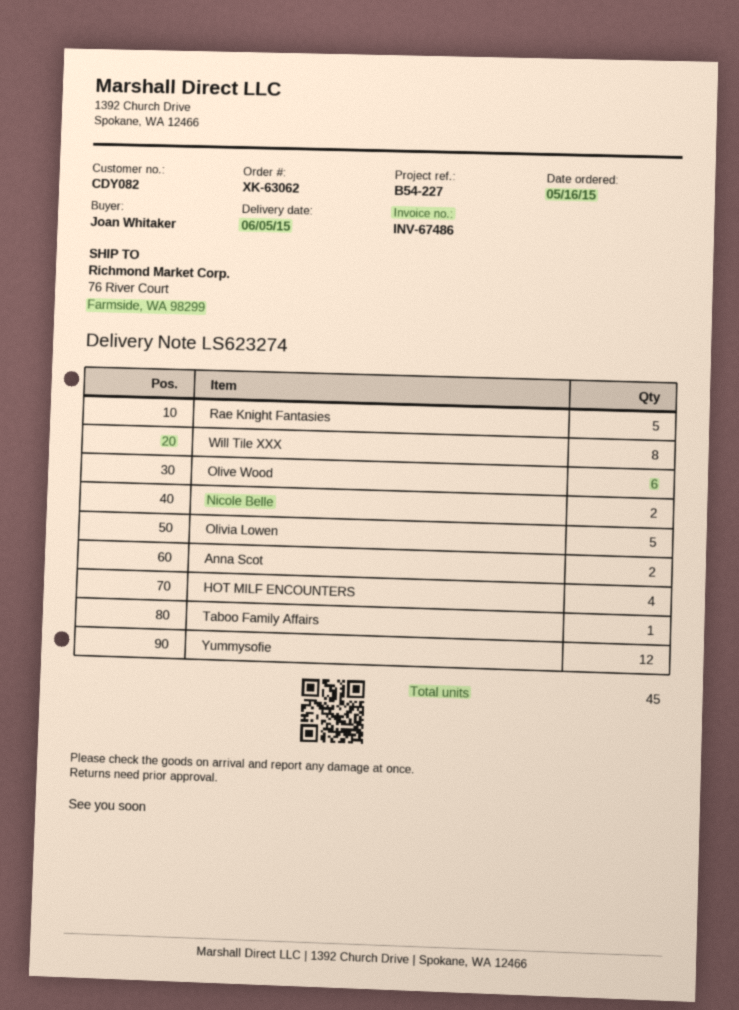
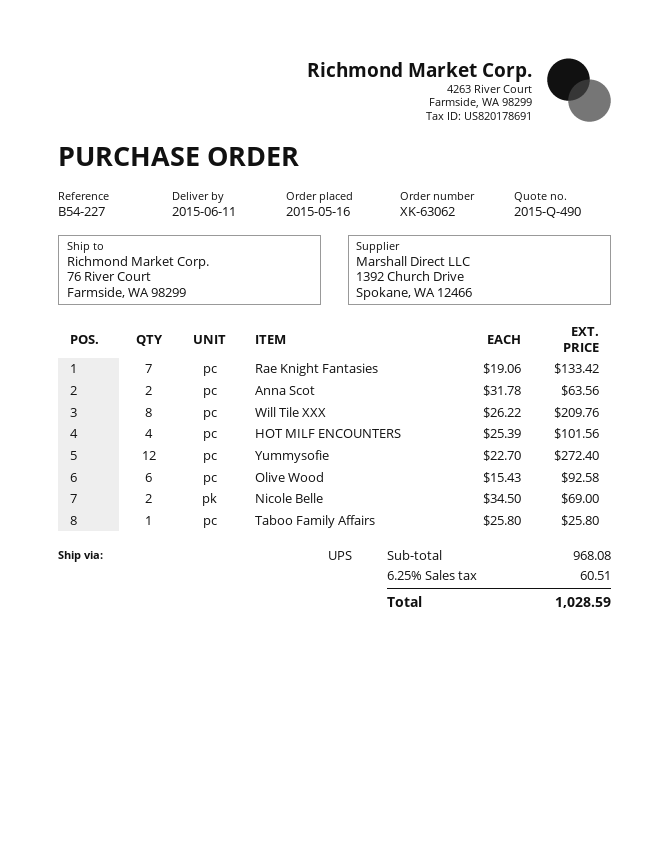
delivery date: 2015-06-05 -> 2015-06-11
Rae Knight Fantasies: 5 -> 7
Olivia Lowen: 5 -> none

